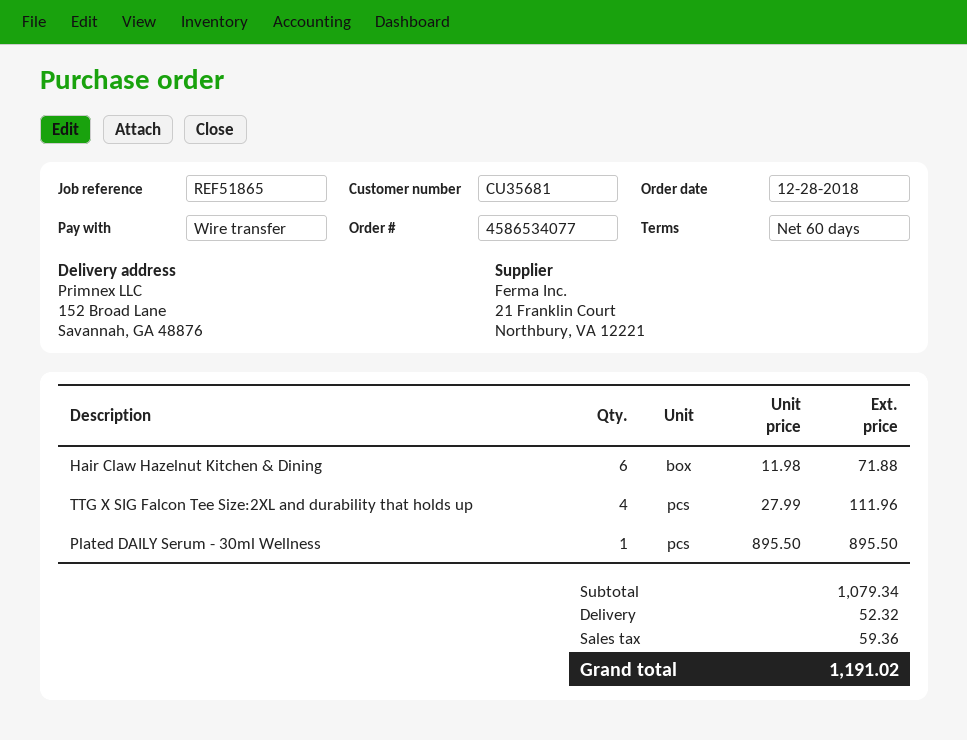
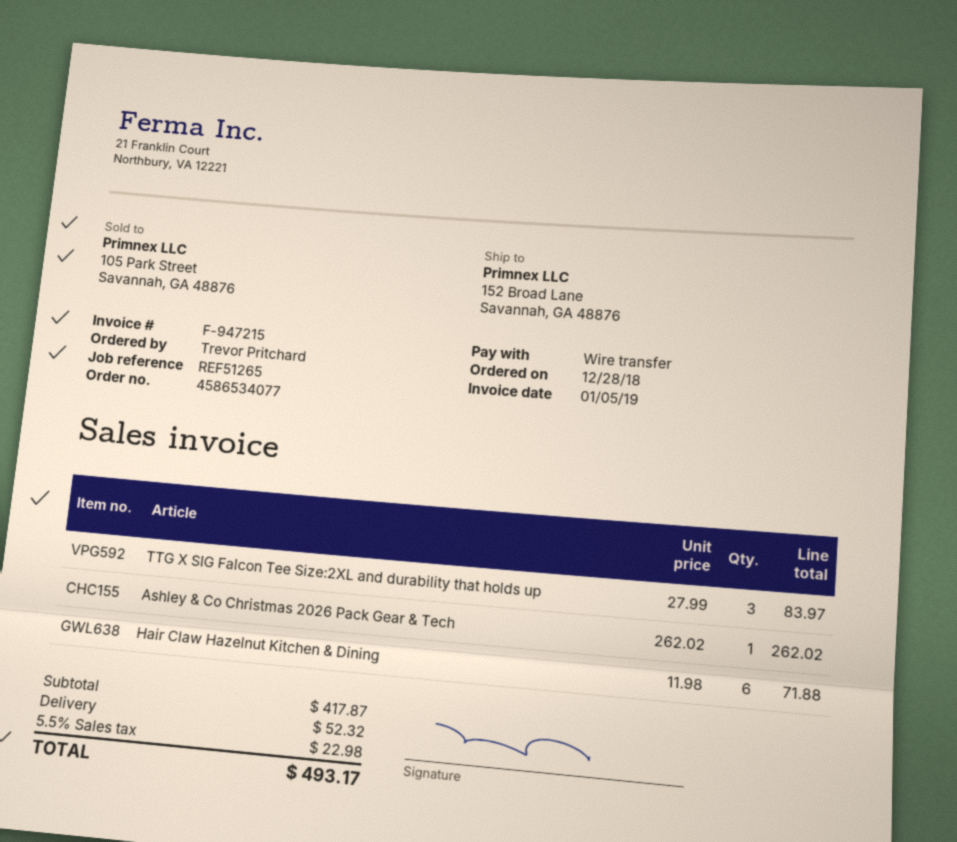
reference: REF51865 -> REF51265
TTG X SIG Falcon Tee Size:2XL and durability that holds up: 4 x 27.99 = 111.96 -> 3 x 27.99 = 83.97
Plated DAILY Serum - 30ml Wellness: 1 x 895.50 = 895.50 -> none
Ashley & Co Christmas 2026 Pack Gear & Tech: none -> 1 x 262.02 = 262.02
subtotal: 1079.34 -> 417.87
tax: 59.36 -> 22.98
total: 1191.02 -> 493.17

